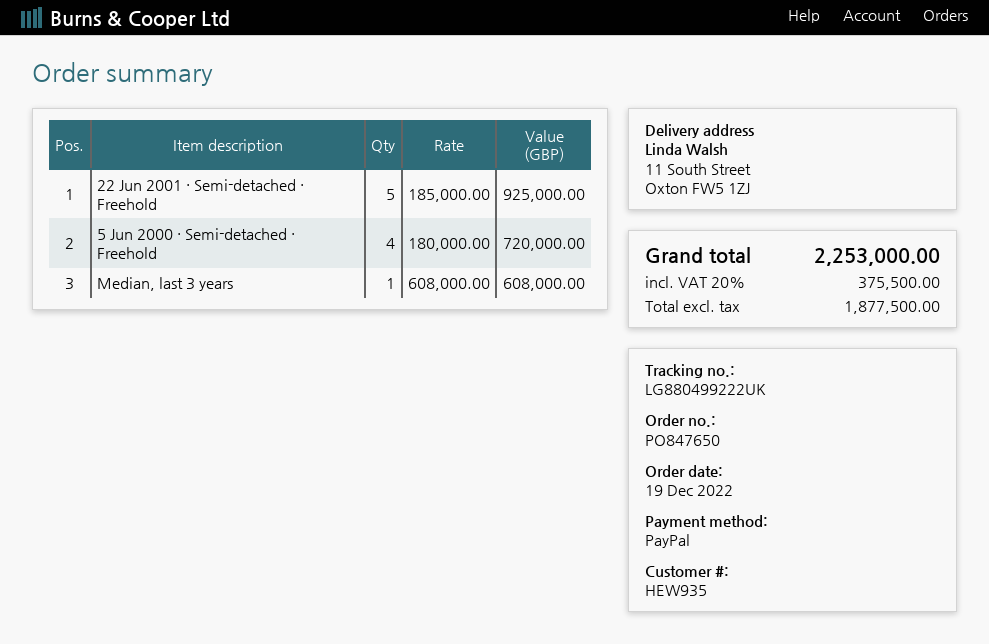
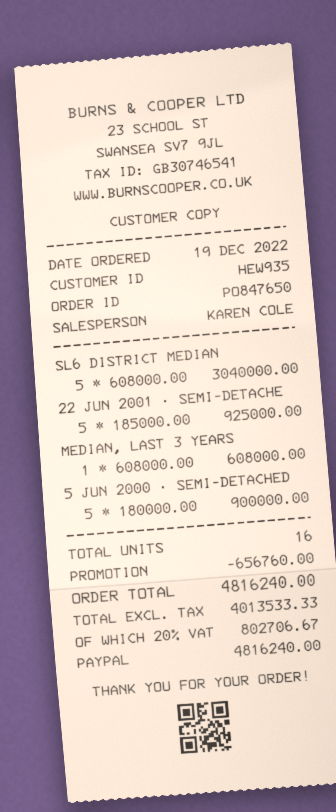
5 Jun 2000 · Semi-detached · Freehold: 4 x 180000.00 = 720000.00 -> 5 x 180000.00 = 900000.00
SL6 DISTRICT MEDIAN: none -> 5 x 608000.00 = 3040000.00
discount: none -> 656760.00
net: 1877500.00 -> 4013533.33
tax: 20% = 375500.00 -> 20% = 802706.67
total: 2253000.00 -> 4816240.00

